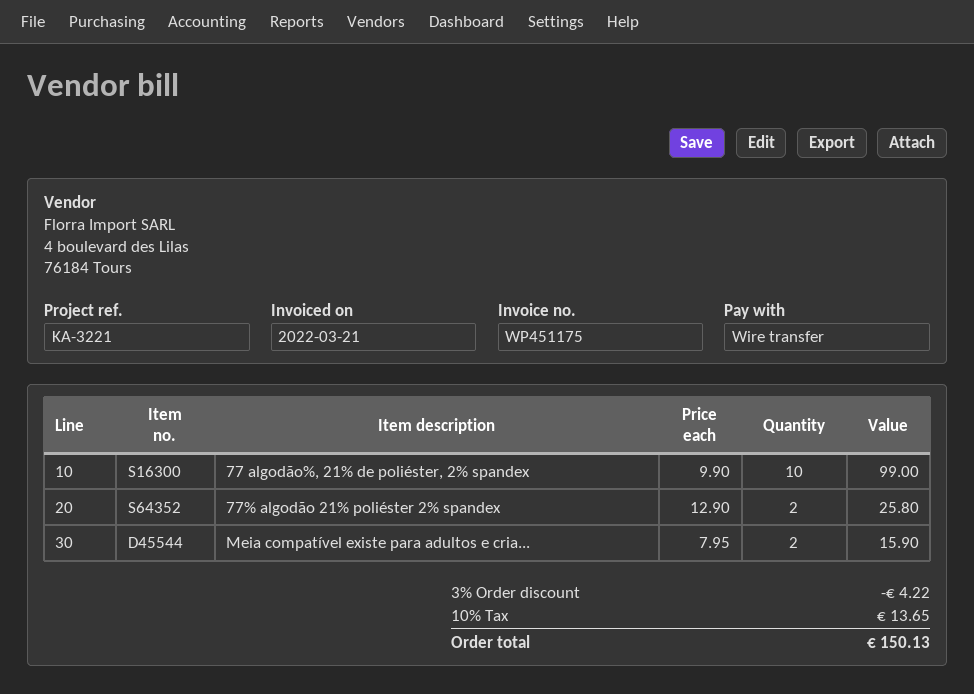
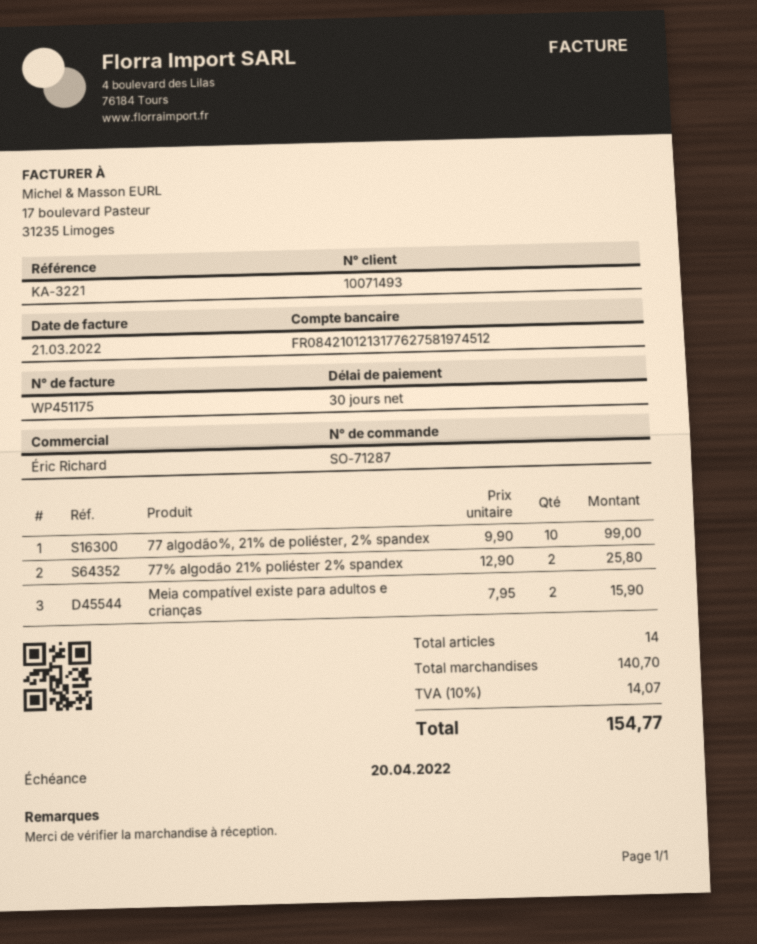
discount: 3% = 4.22 -> none
tax: 10% = 13.65 -> 10% = 14.07
total: 150.13 -> 154.77

